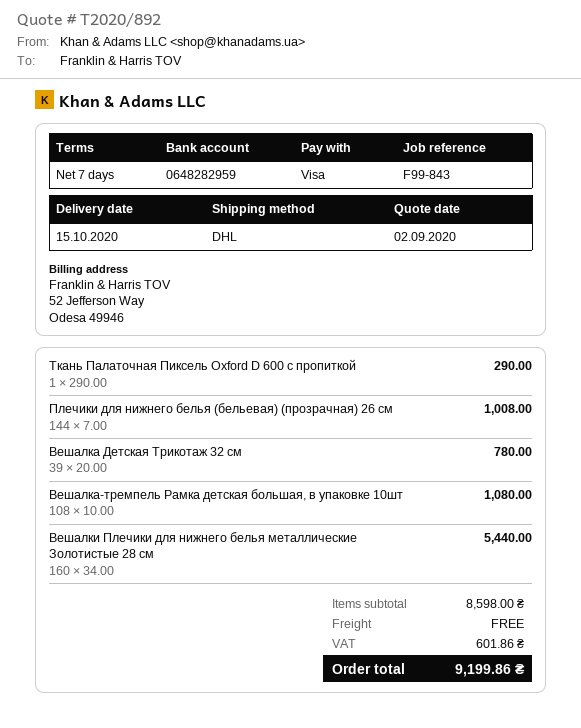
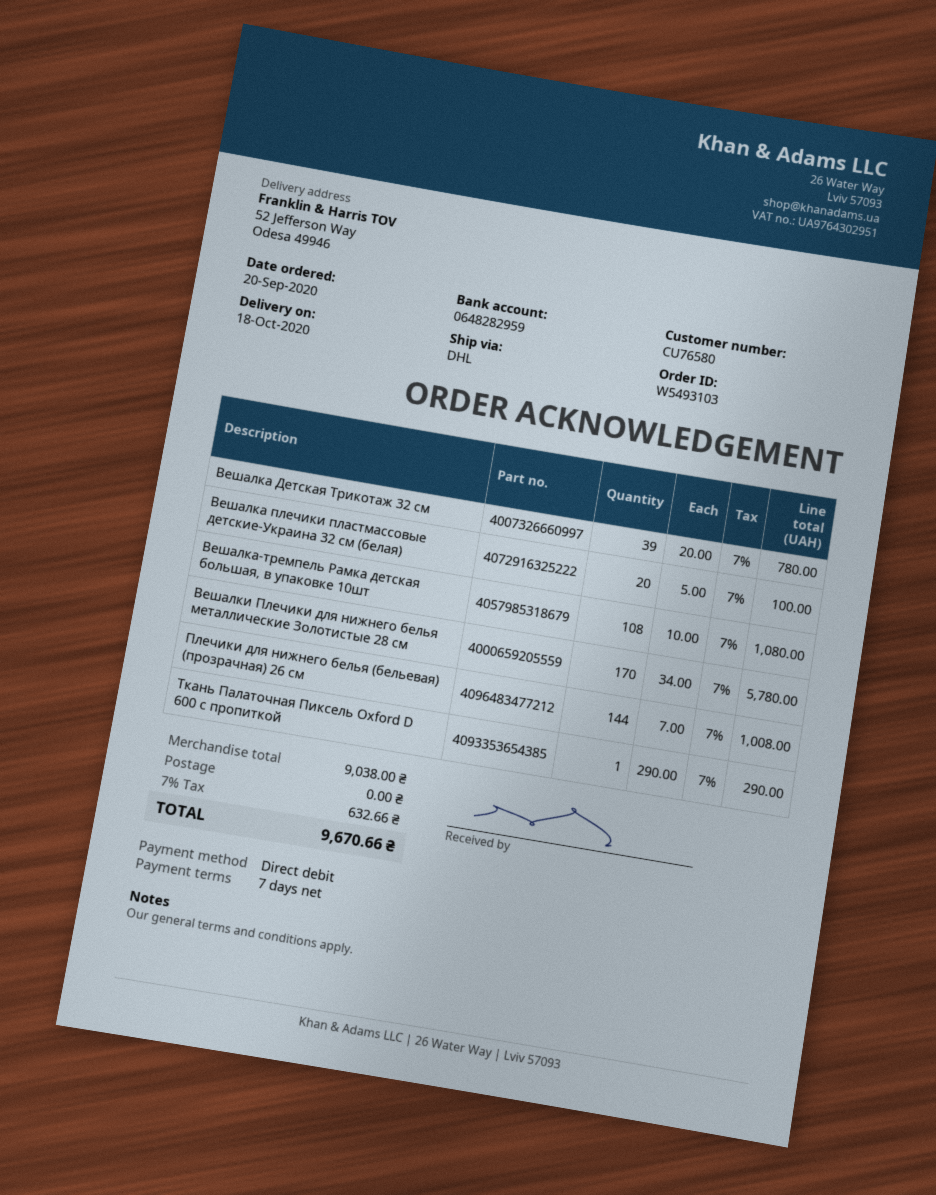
delivery date: 2020-10-15 -> 2020-10-18
payment method: Visa -> direct debit
Вешалки Плечики для нижнего белья металлические Золотистые 28 см: 160 x 34.00 = 5440.00 -> 170 x 34.00 = 5780.00
Вешалка плечики пластмассовые детские-Украина 32 см (белая): none -> 20 x 5.00 = 100.00
subtotal: 8598.00 -> 9038.00
tax: 601.86 -> 632.66
total: 9199.86 -> 9670.66

